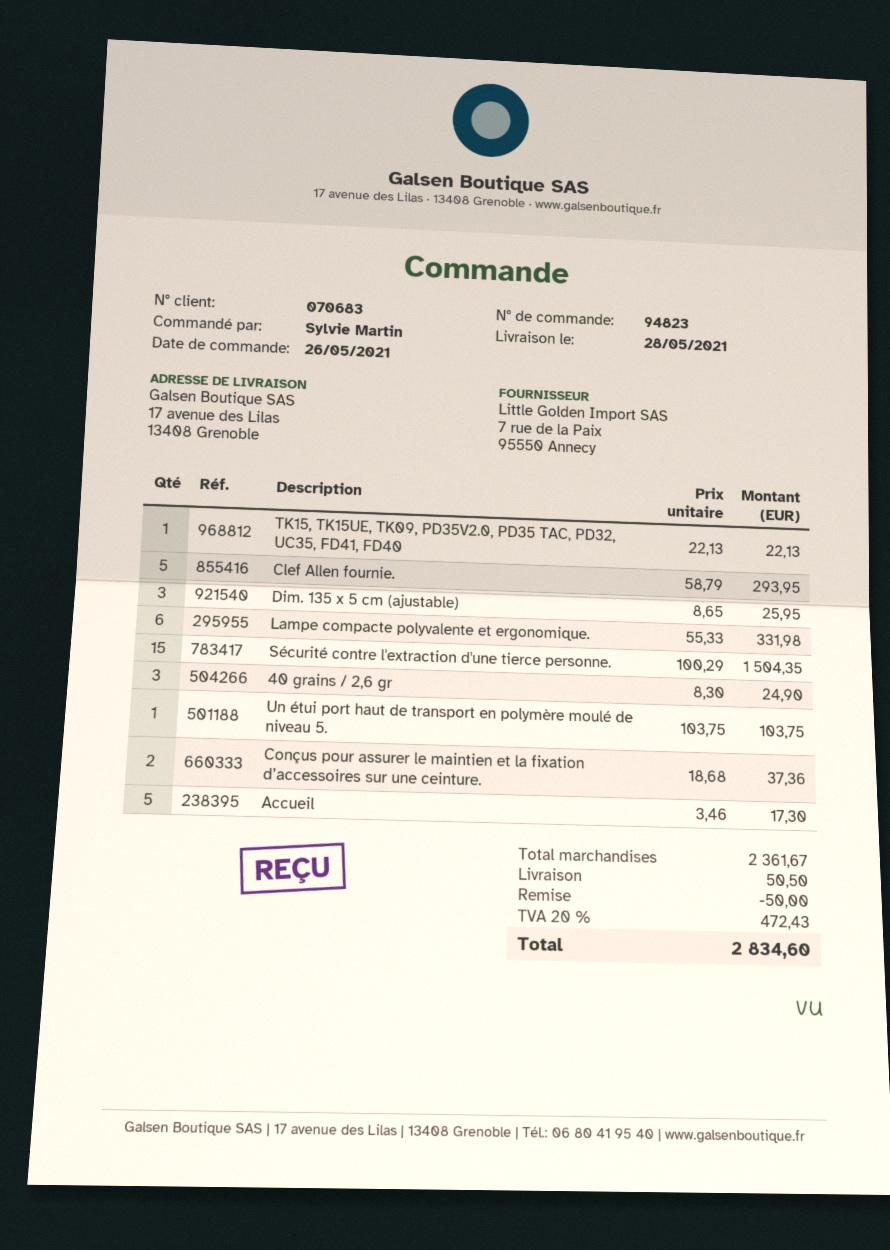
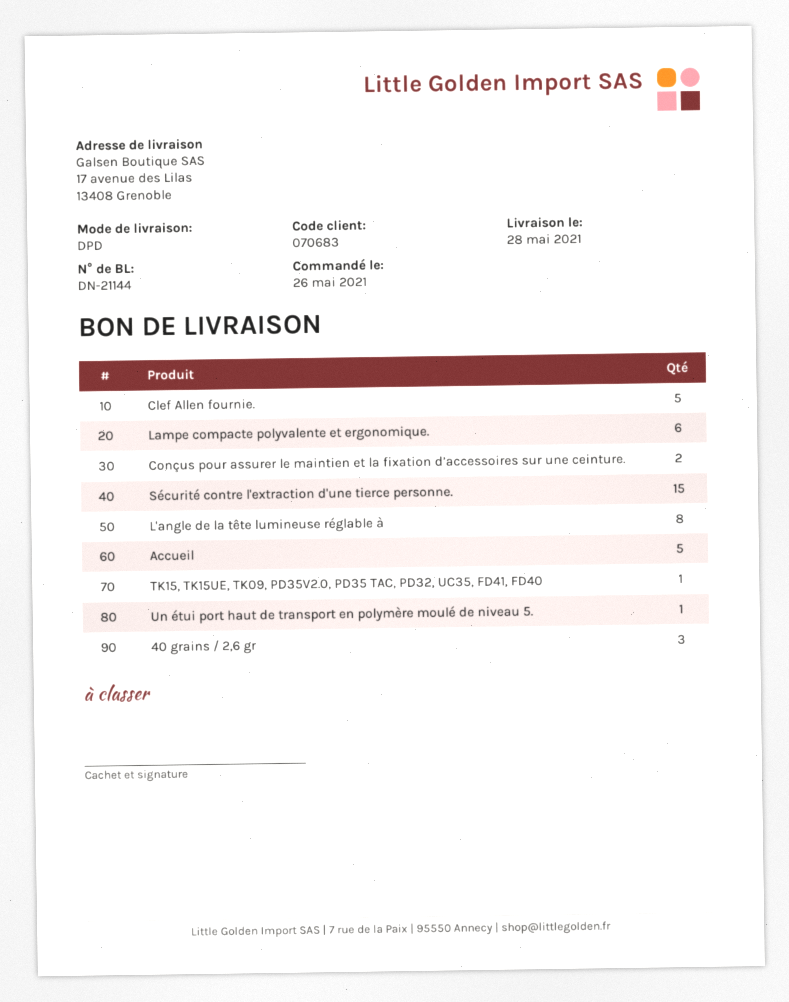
Dim. 135 x 5 cm (ajustable): 3 -> none
L'angle de la tête lumineuse réglable à: none -> 8

